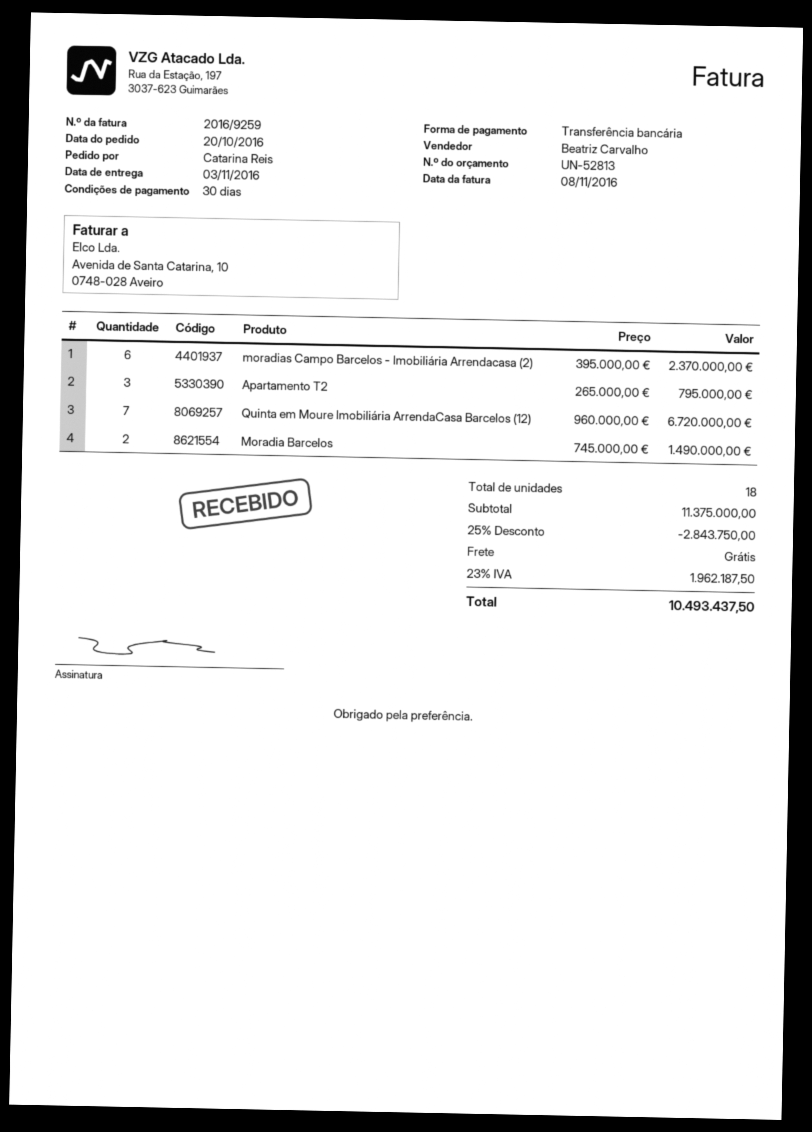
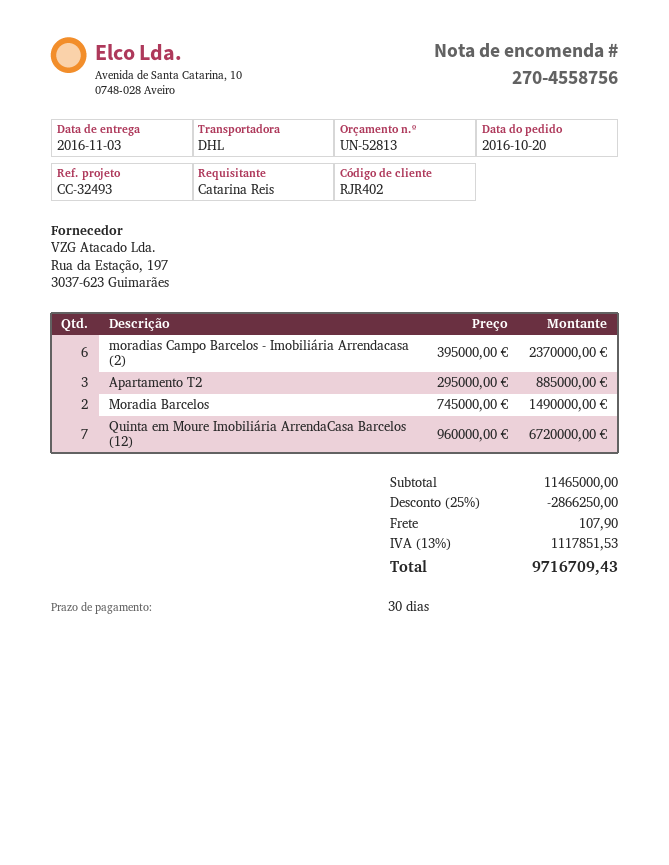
Apartamento T2: 3 x 265000.00 = 795000.00 -> 3 x 295000.00 = 885000.00
subtotal: 11375000.00 -> 11465000.00
discount: 25% = 2843750.00 -> 25% = 2866250.00
shipping: 0.00 -> 107.90
tax: 23% = 1962187.50 -> 13% = 1117851.53
total: 10493437.50 -> 9716709.43

